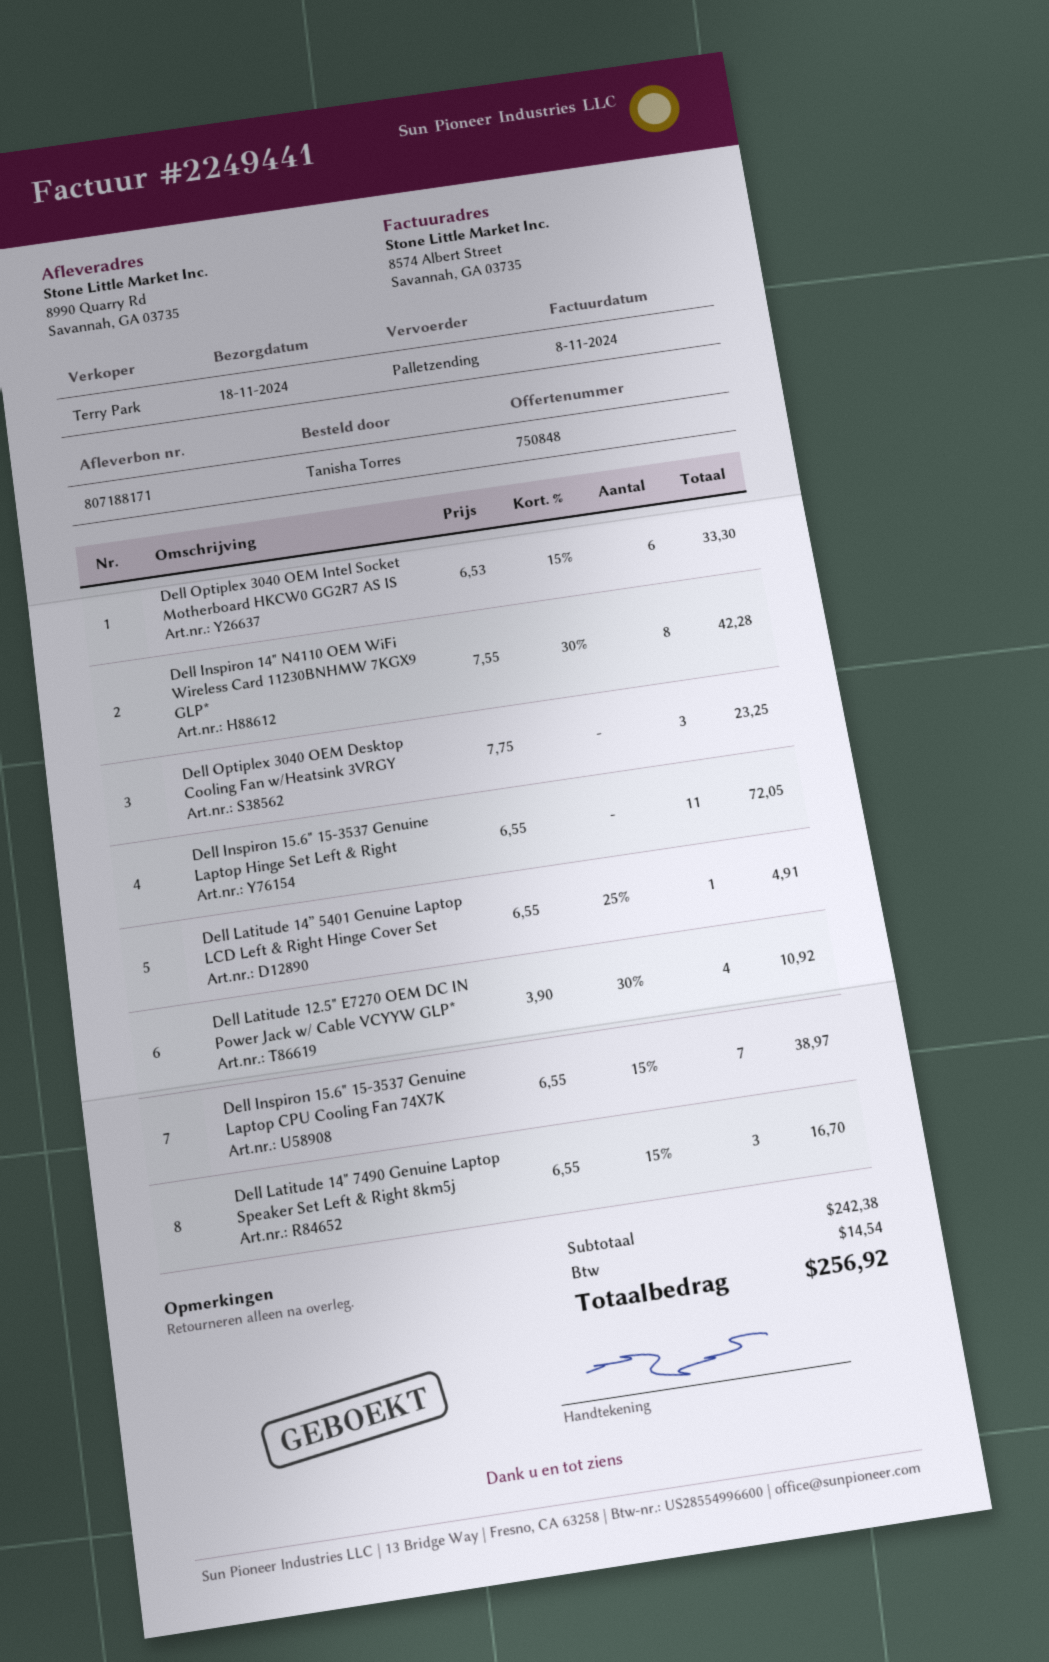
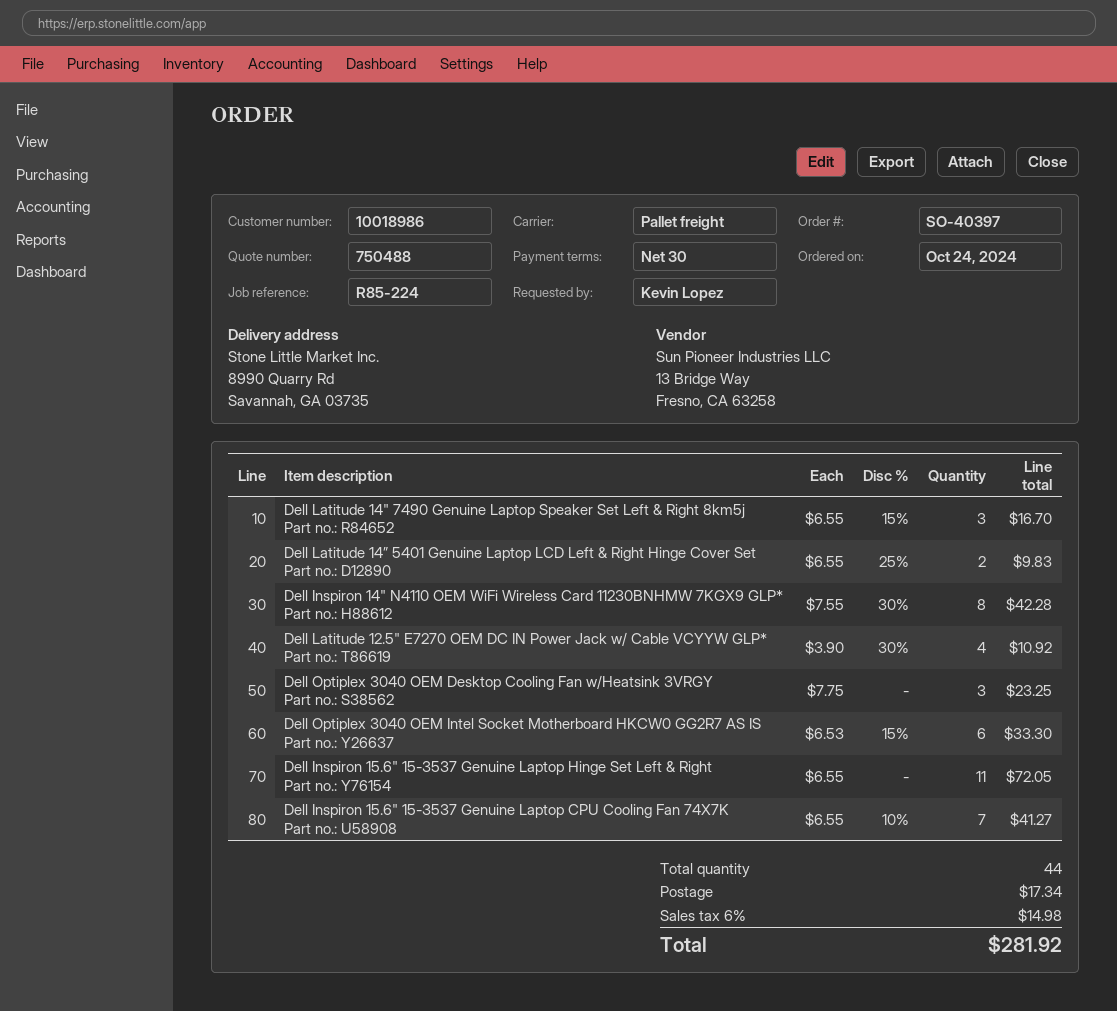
quote number: 750848 -> 750488
ordered by: Tanisha Torres -> Kevin Lopez
Dell Latitude 14” 5401 Genuine Laptop LCD Left & Right Hinge Cover Set: 1 x 6.55 - 25% = 4.91 -> 2 x 6.55 - 25% = 9.83
Dell Inspiron 15.6" 15-3537 Genuine Laptop CPU Cooling Fan 74X7K: 7 x 6.55 - 15% = 38.97 -> 7 x 6.55 - 10% = 41.27
shipping: none -> 17.34
tax: 14.54 -> 14.98
total: 256.92 -> 281.92

